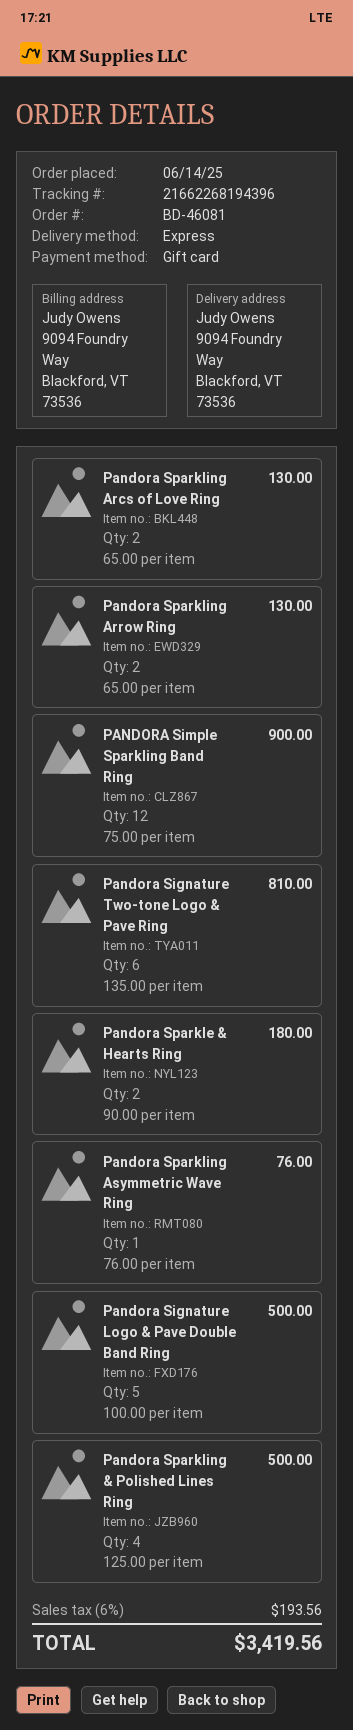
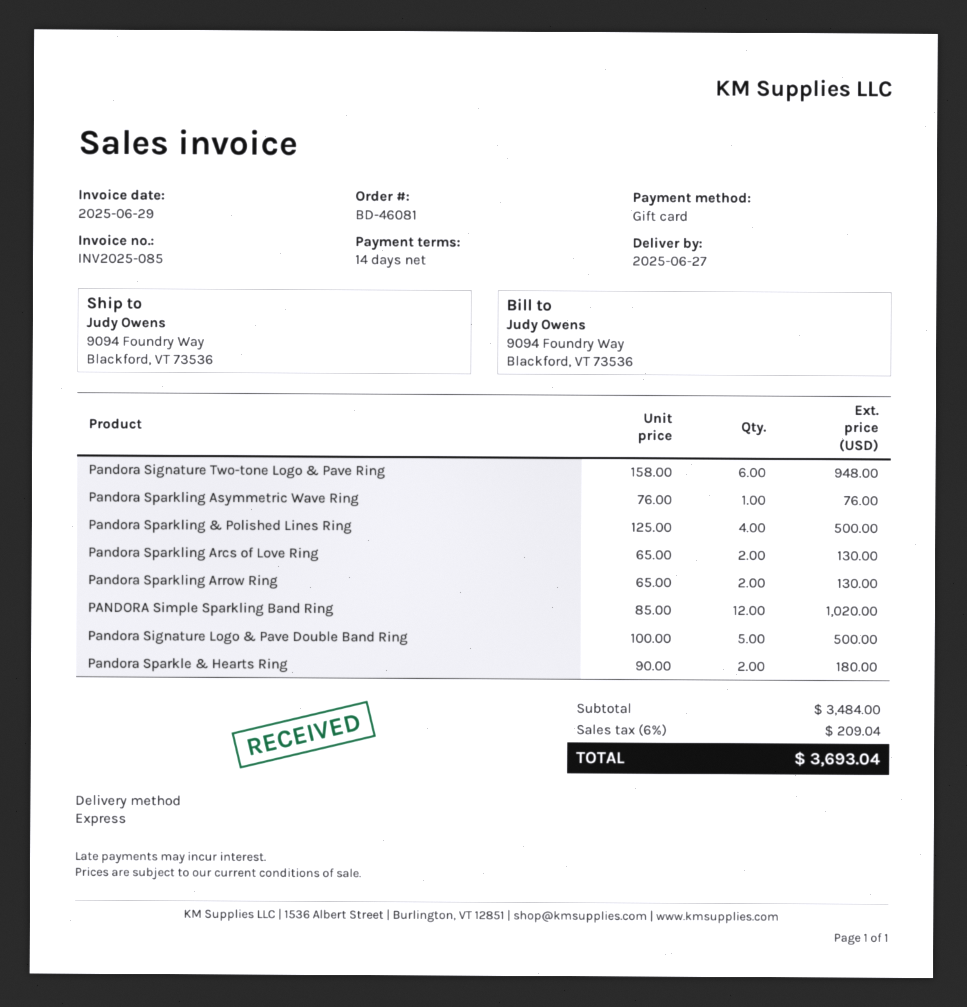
PANDORA Simple Sparkling Band Ring: 12 x 75.00 = 900.00 -> 12 x 85.00 = 1020.00
Pandora Signature Two-tone Logo & Pave Ring: 6 x 135.00 = 810.00 -> 6 x 158.00 = 948.00
tax: 6% = 193.56 -> 6% = 209.04
total: 3419.56 -> 3693.04

